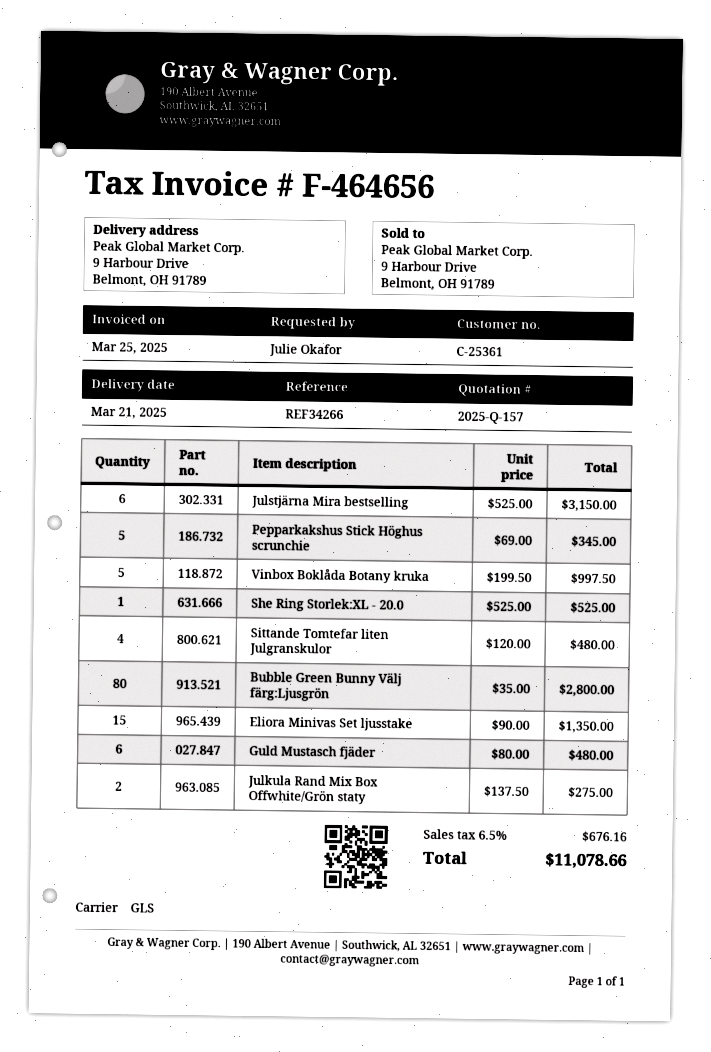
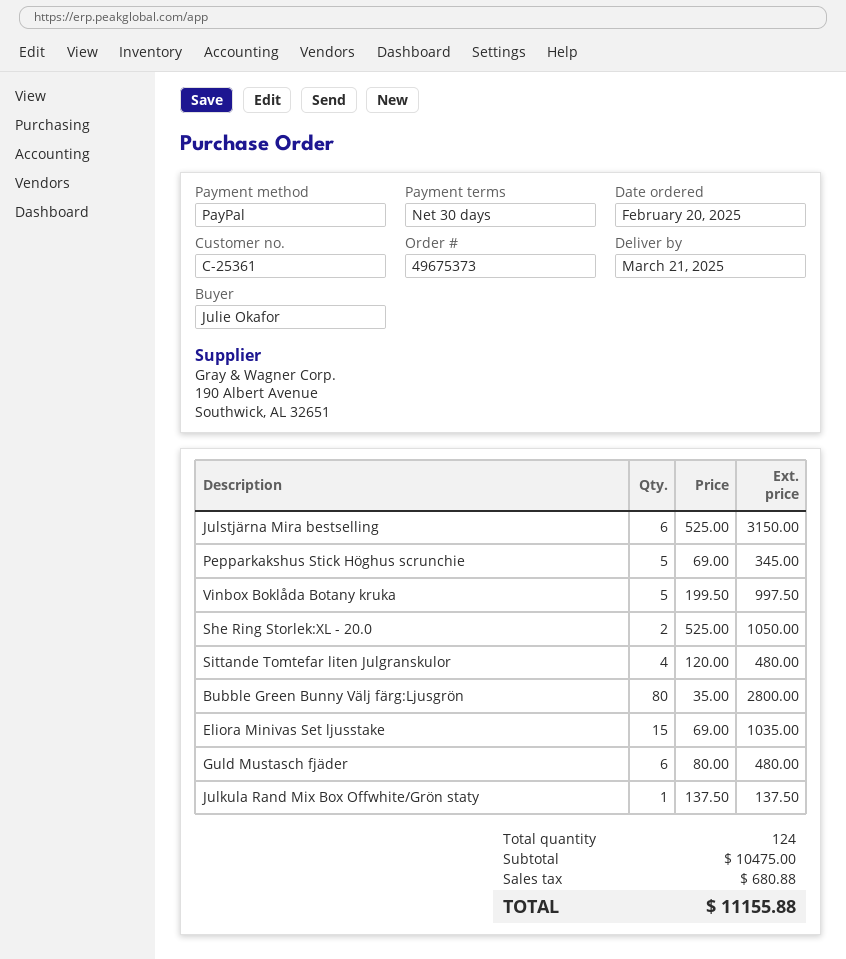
She Ring Storlek:XL - 20.0: 1 x 525.00 = 525.00 -> 2 x 525.00 = 1050.00
Eliora Minivas Set ljusstake: 15 x 90.00 = 1350.00 -> 15 x 69.00 = 1035.00
Julkula Rand Mix Box Offwhite/Grön staty: 2 x 137.50 = 275.00 -> 1 x 137.50 = 137.50
tax: 676.16 -> 680.88
total: 11078.66 -> 11155.88

